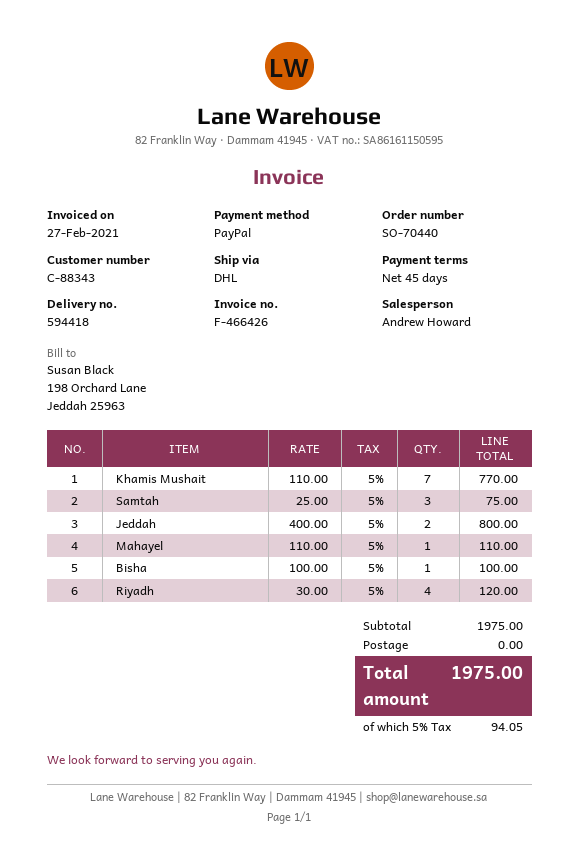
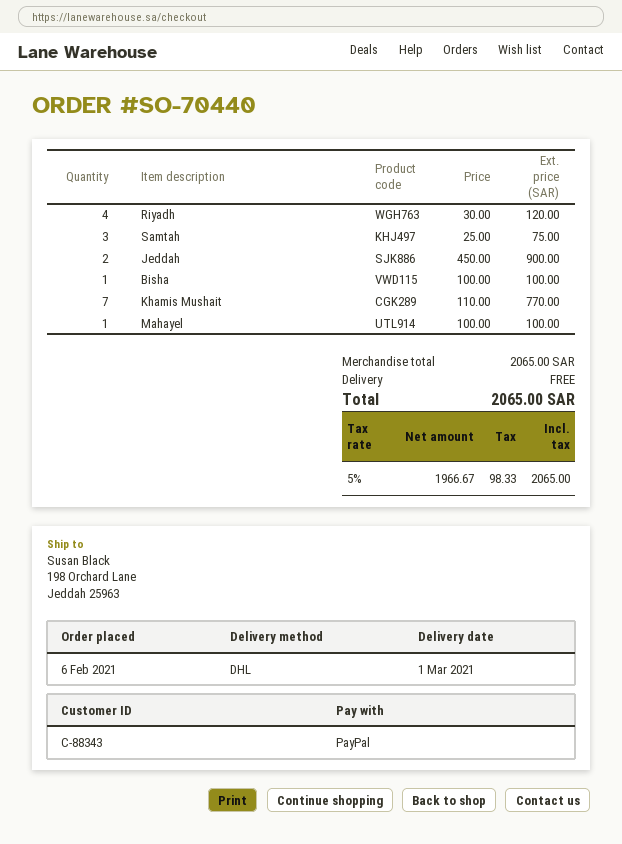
Jeddah: 2 x 400.00 = 800.00 -> 2 x 450.00 = 900.00
Mahayel: 1 x 110.00 = 110.00 -> 1 x 100.00 = 100.00
subtotal: 1975.00 -> 2065.00
tax: 5% = 94.05 -> 5% = 98.33
total: 1975.00 -> 2065.00

